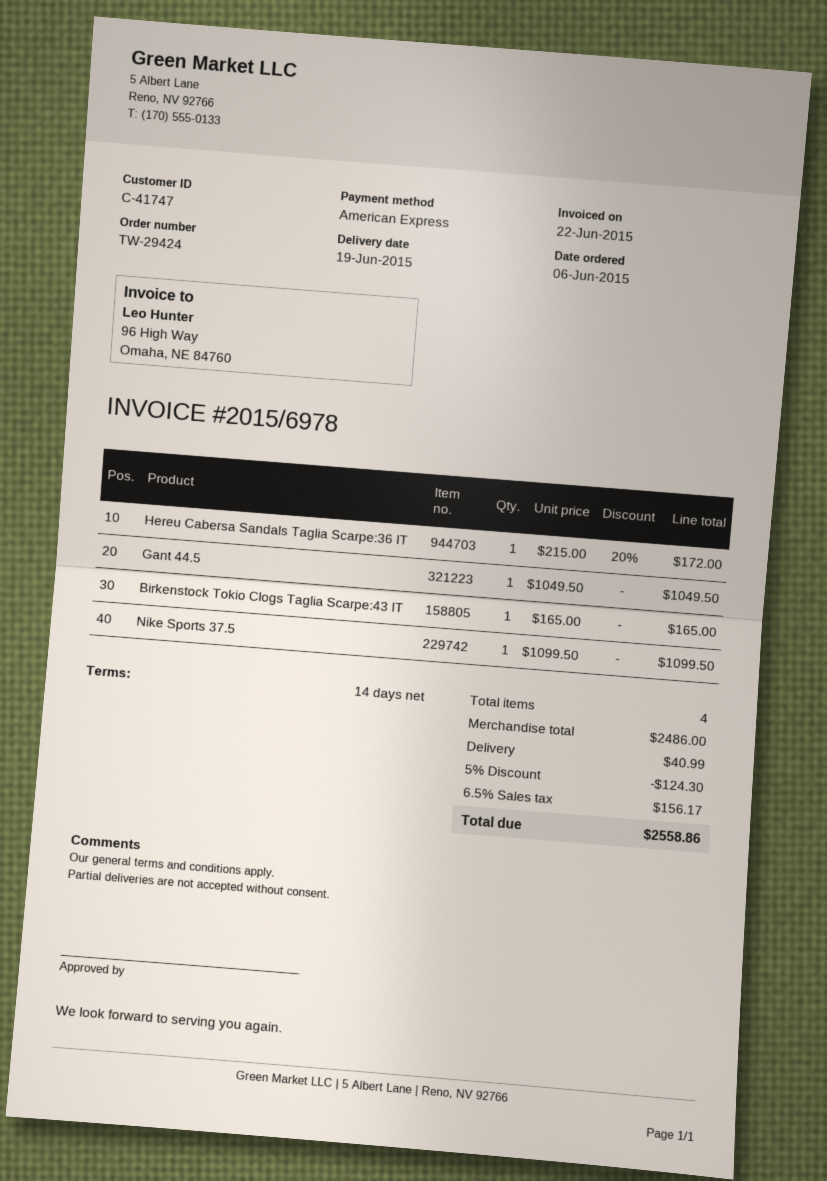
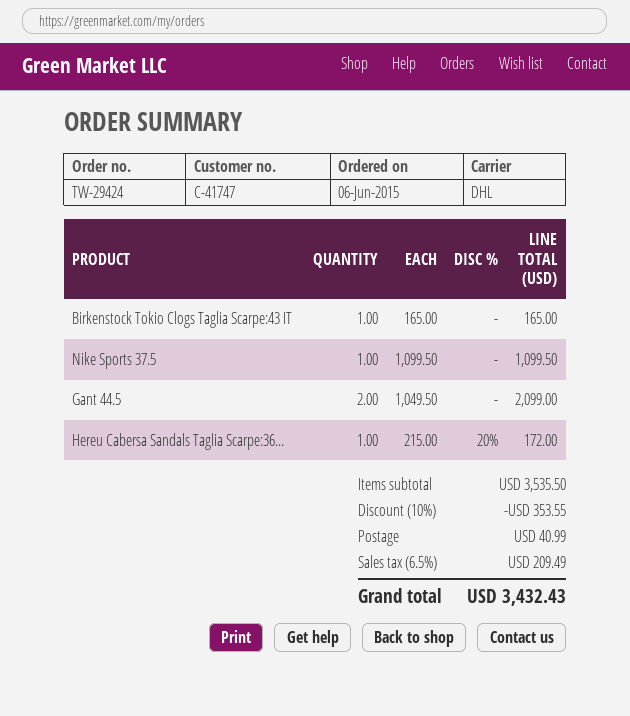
Gant 44.5: 1 x 1049.50 = 1049.50 -> 2 x 1049.50 = 2099.00
subtotal: 2486.00 -> 3535.50
discount: 5% = 124.30 -> 10% = 353.55
tax: 6.5% = 156.17 -> 6.5% = 209.49
total: 2558.86 -> 3432.43

